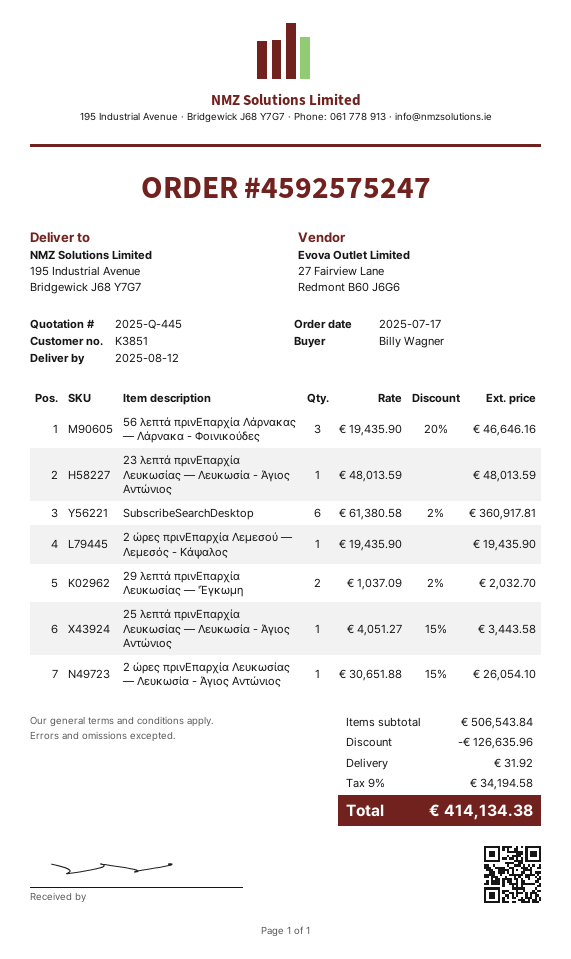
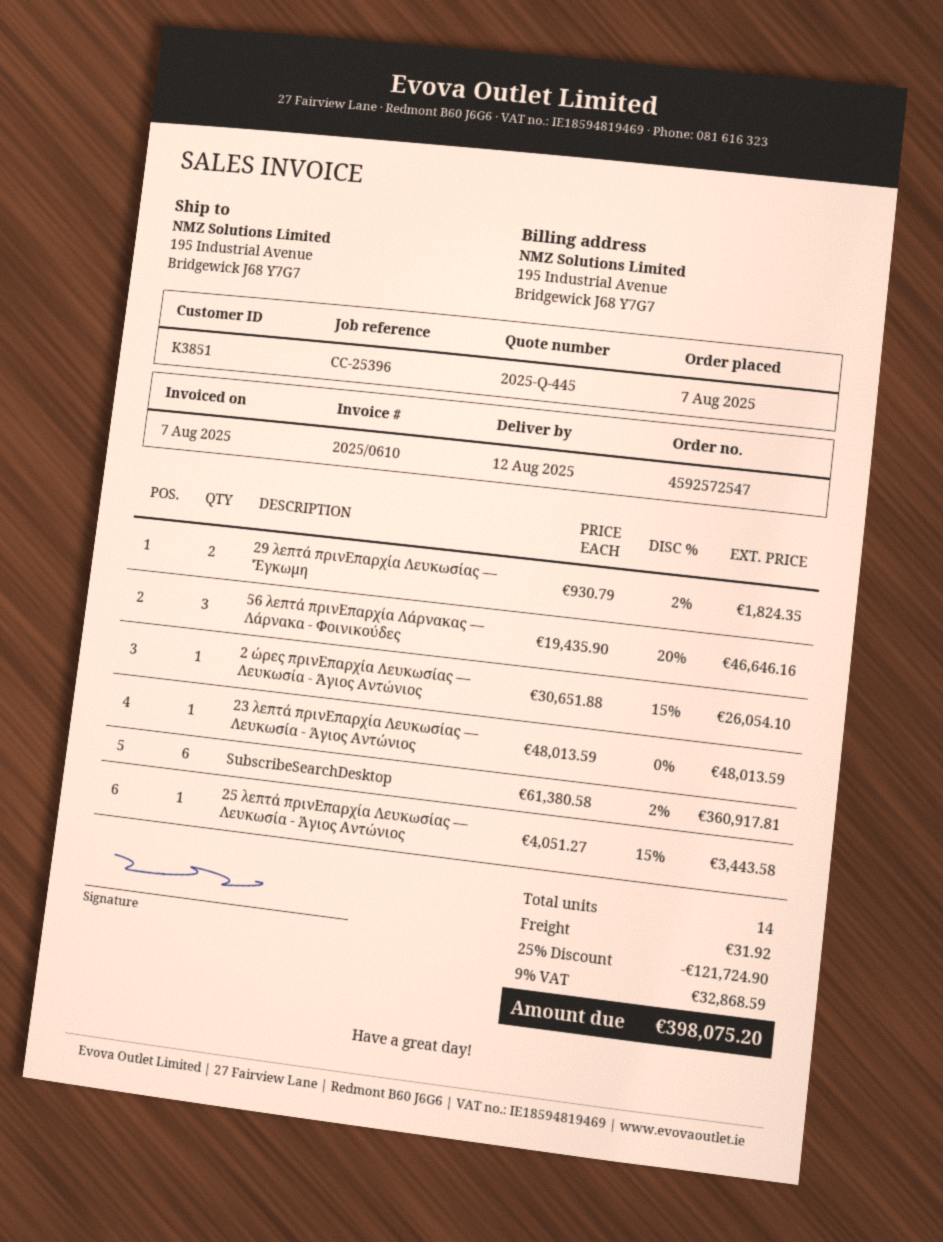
order number: 4592575247 -> 4592572547
order date: 2025-07-17 -> 2025-08-07
2 ώρες πρινΕπαρχία Λεμεσού — Λεμεσός - Κάψαλος: 1 x 19435.90 = 19435.90 -> none
29 λεπτά πρινΕπαρχία Λευκωσίας — 'Έγκωμη: 2 x 1037.09 - 2% = 2032.70 -> 2 x 930.79 - 2% = 1824.35
discount: 126635.96 -> 121724.90
tax: 9% = 34194.58 -> 9% = 32868.59
total: 414134.38 -> 398075.20

